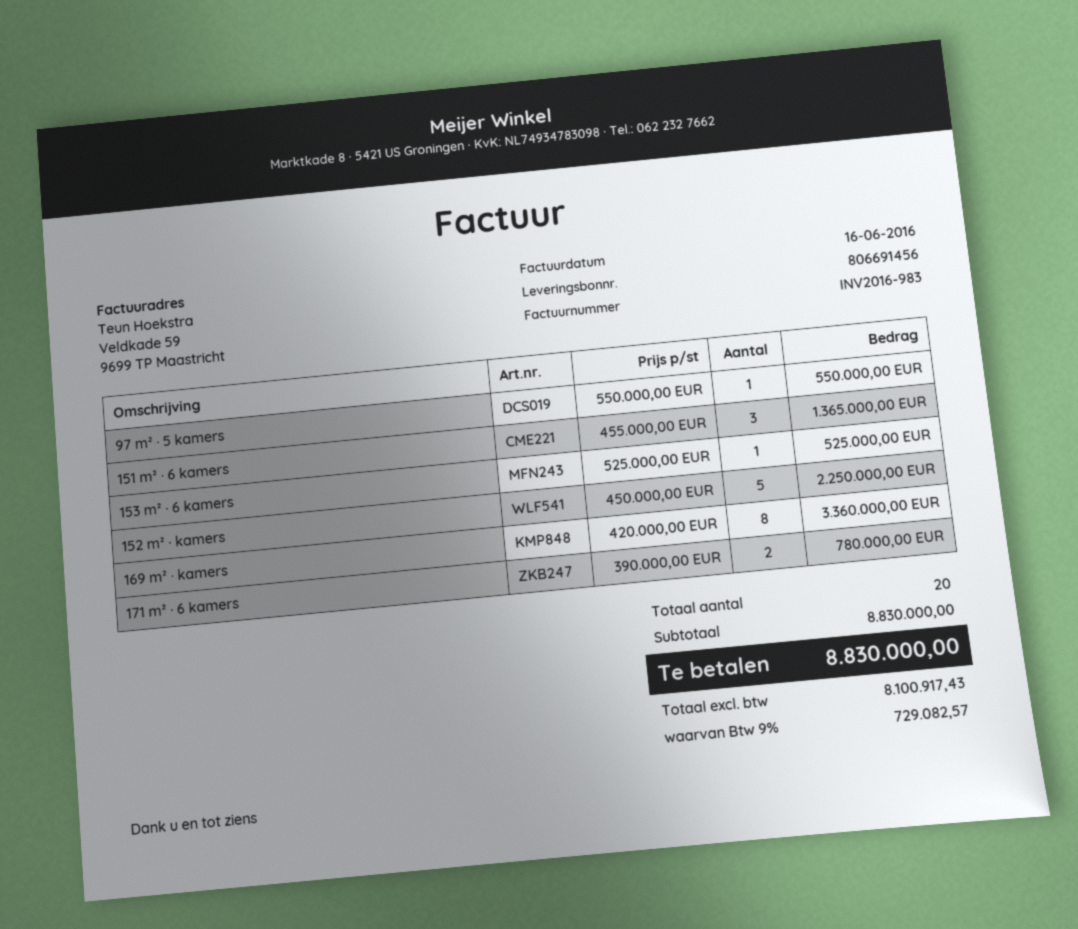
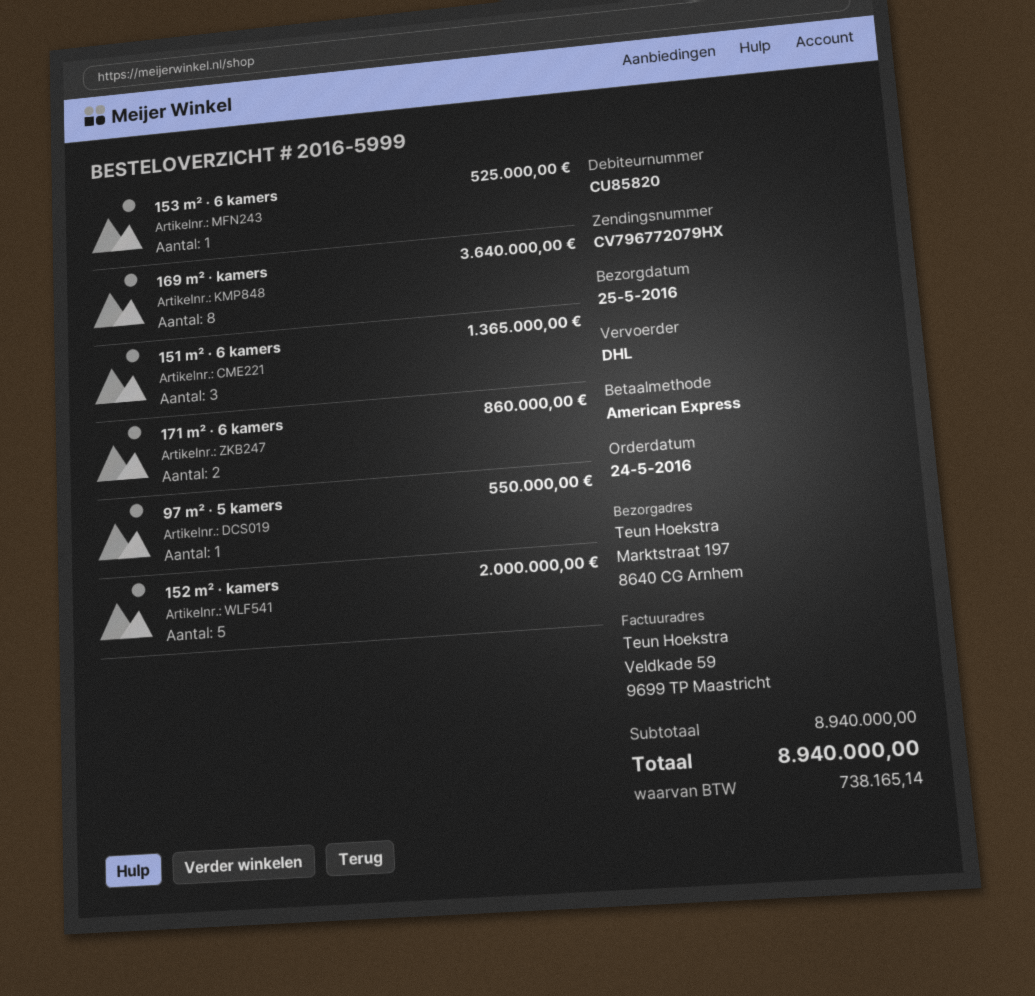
152 m² · kamers: 5 for 2250000.00 -> 5 for 2000000.00
169 m² · kamers: 8 for 3360000.00 -> 8 for 3640000.00
171 m² · 6 kamers: 2 for 780000.00 -> 2 for 860000.00
subtotal: 8830000.00 -> 8940000.00
tax: 729082.57 -> 738165.14
total: 8830000.00 -> 8940000.00

